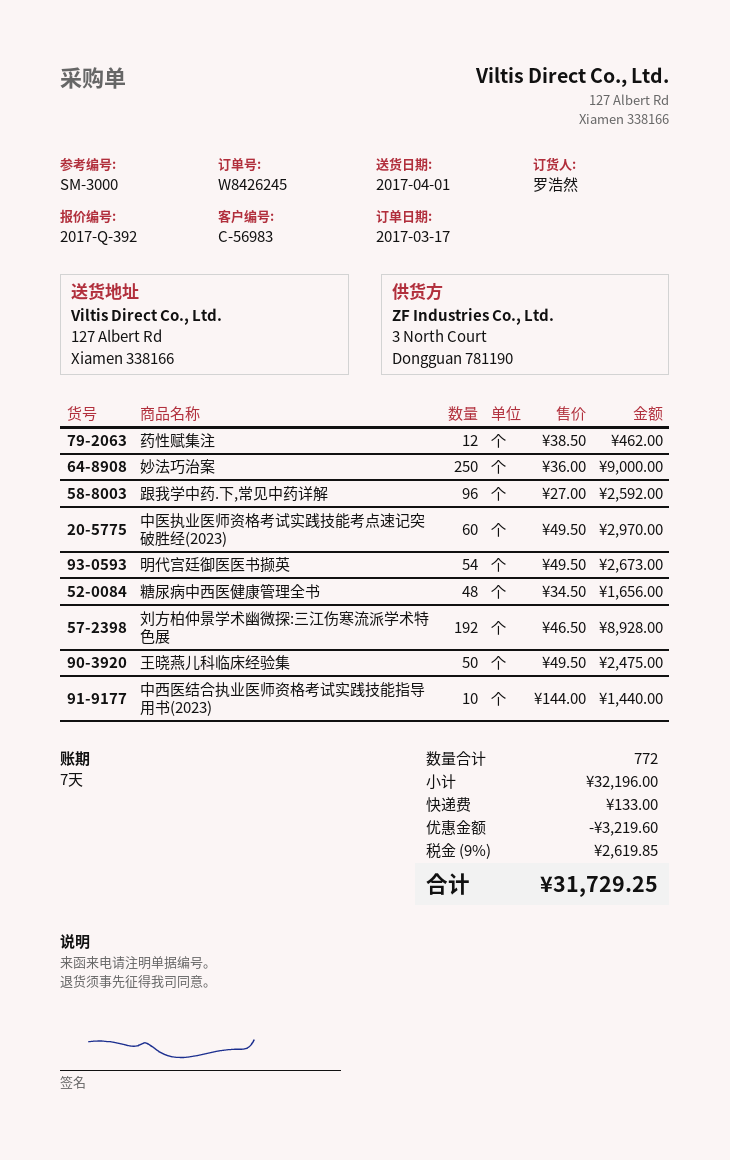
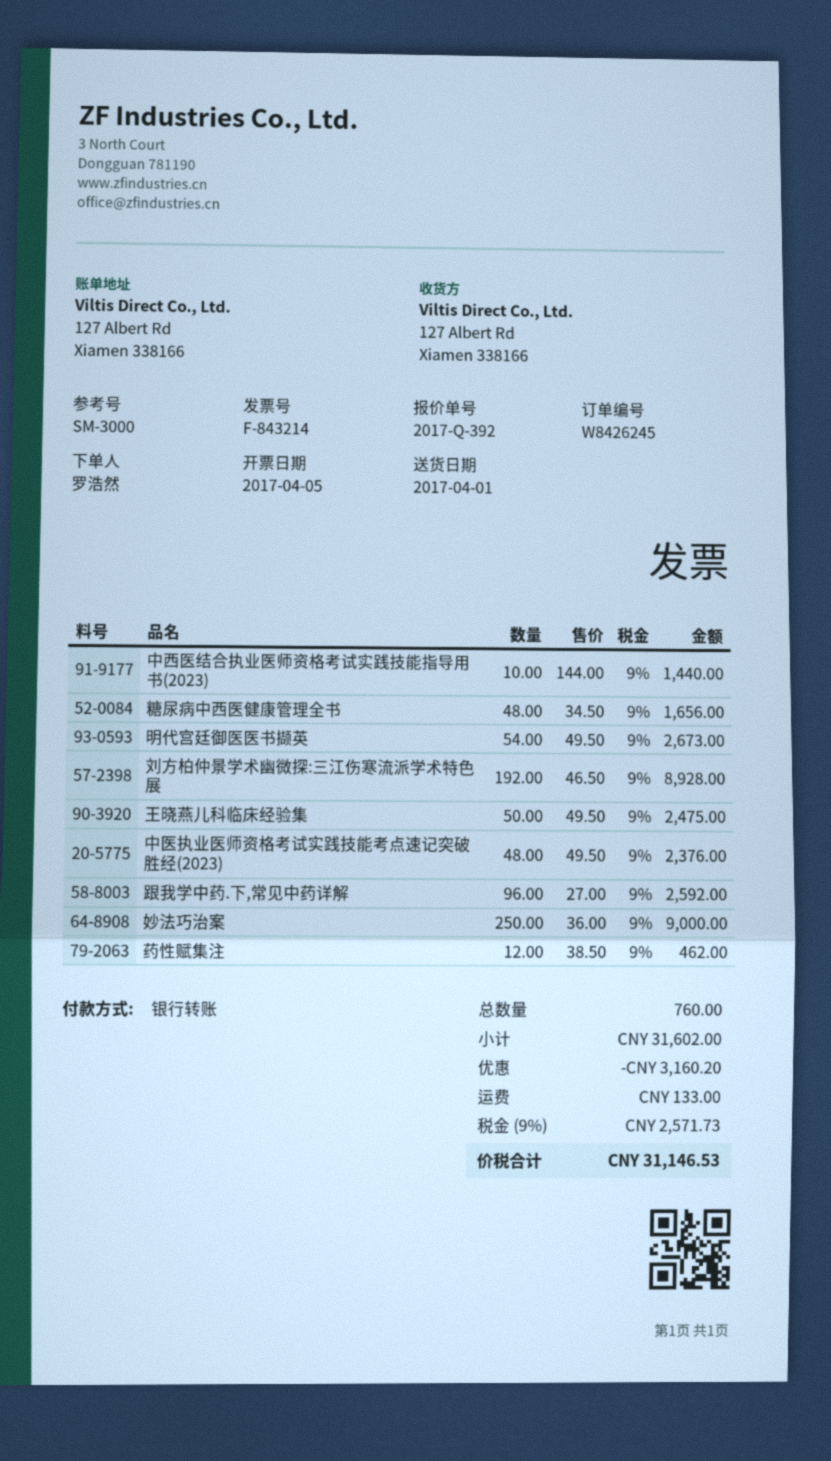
中医执业医师资格考试实践技能考点速记突破胜经(2023): 60 x 49.50 = 2970.00 -> 48 x 49.50 = 2376.00
total quantity: 772 -> 760
subtotal: 32196.00 -> 31602.00
discount: 3219.60 -> 3160.20
tax: 9% = 2619.85 -> 9% = 2571.73
total: 31729.25 -> 31146.53

